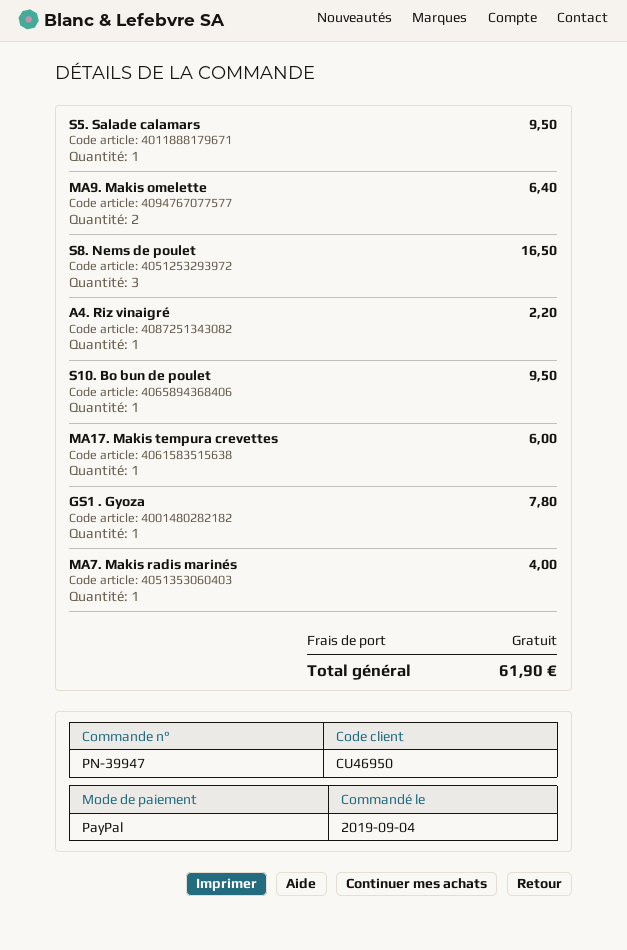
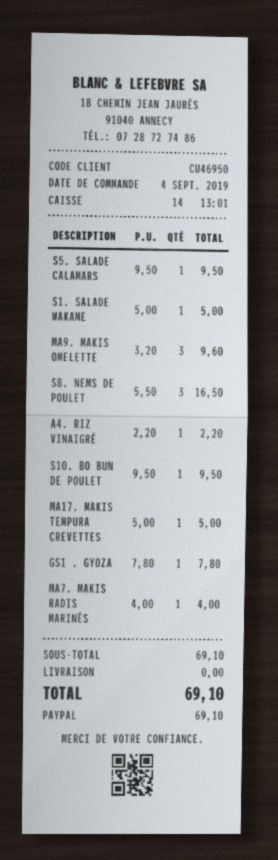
MA9. Makis omelette: 2 for 6.40 -> 3 for 9.60
MA17. Makis tempura crevettes: 1 for 6.00 -> 1 for 5.00
S1. SALADE WAKAME: none -> 1 for 5.00
total: 61.90 -> 69.10

